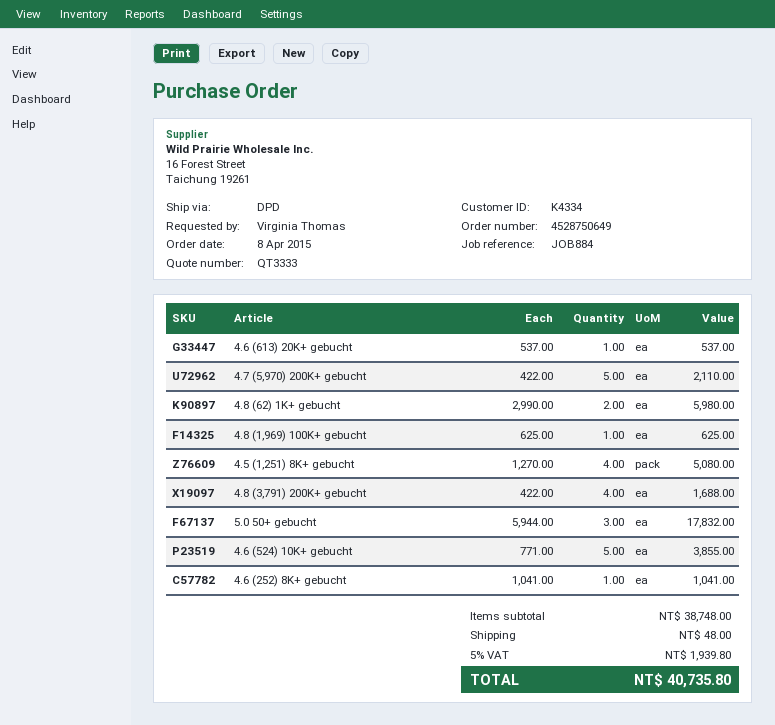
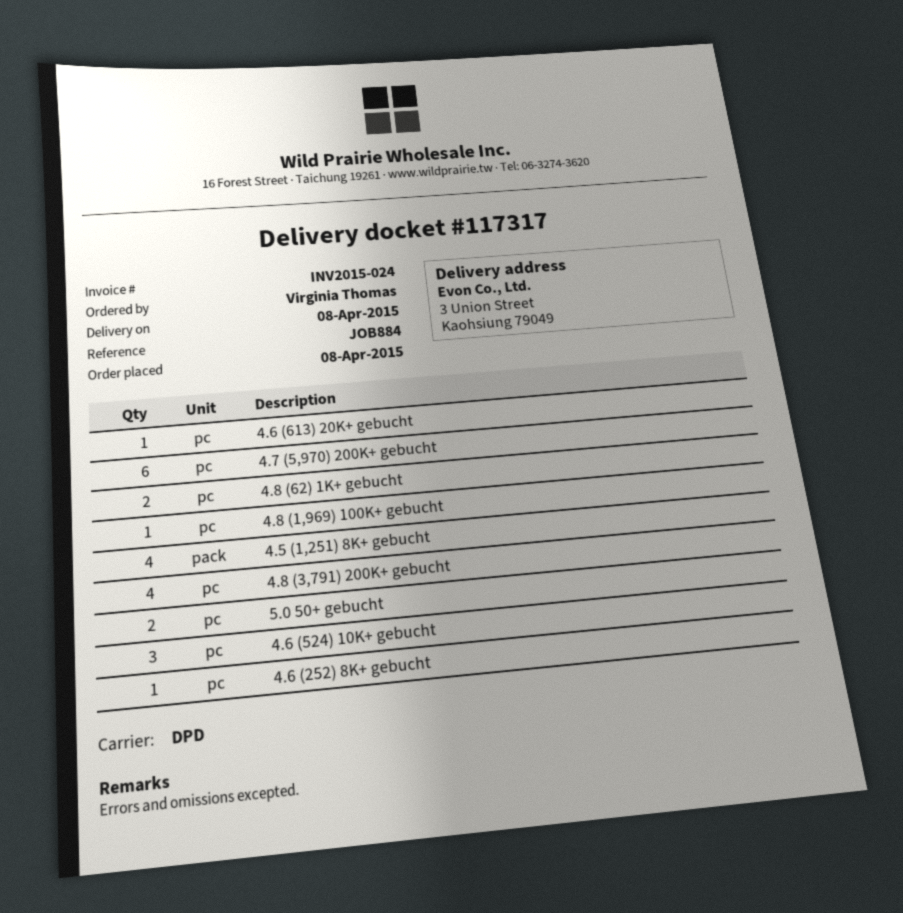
4.7 (5,970) 200K+ gebucht: 5 -> 6
5.0 50+ gebucht: 3 -> 2
4.6 (524) 10K+ gebucht: 5 -> 3

